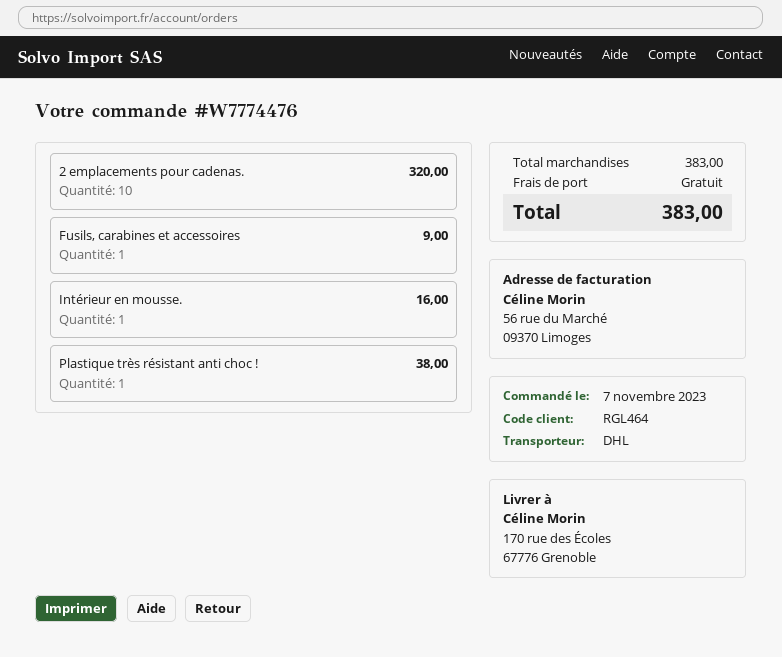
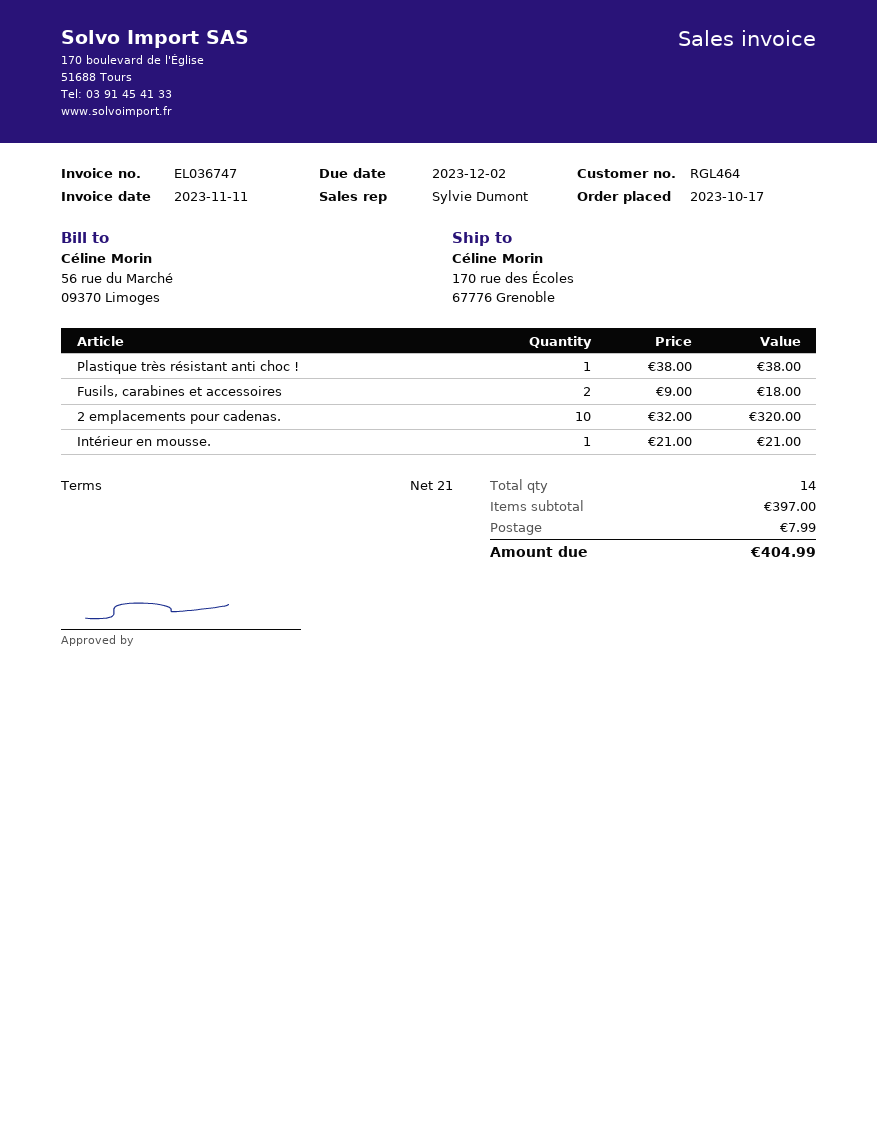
order date: 2023-11-07 -> 2023-10-17
Fusils, carabines et accessoires: 1 for 9.00 -> 2 for 18.00
Intérieur en mousse.: 1 for 16.00 -> 1 for 21.00
subtotal: 383.00 -> 397.00
shipping: 0.00 -> 7.99
total: 383.00 -> 404.99

